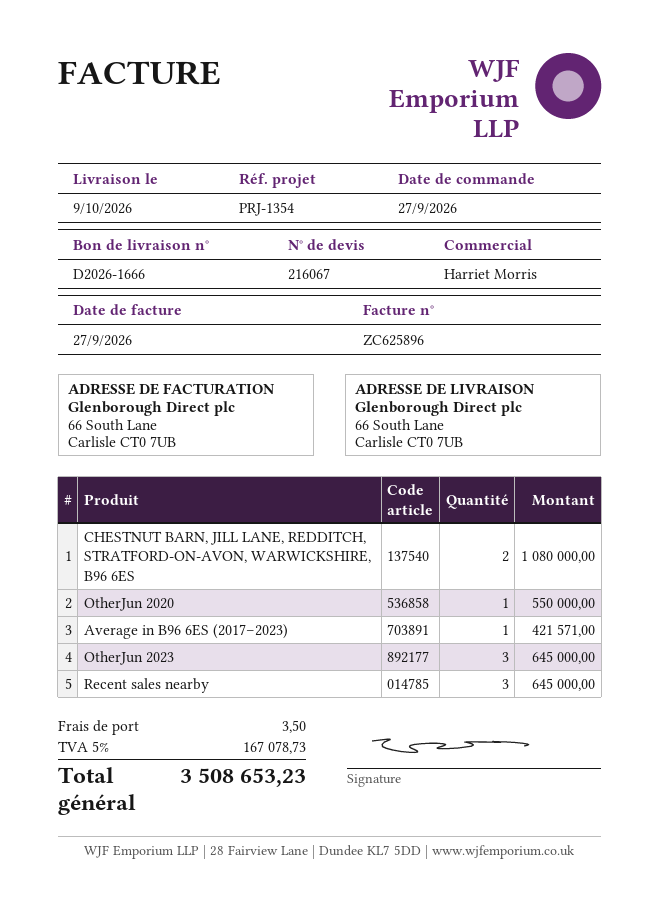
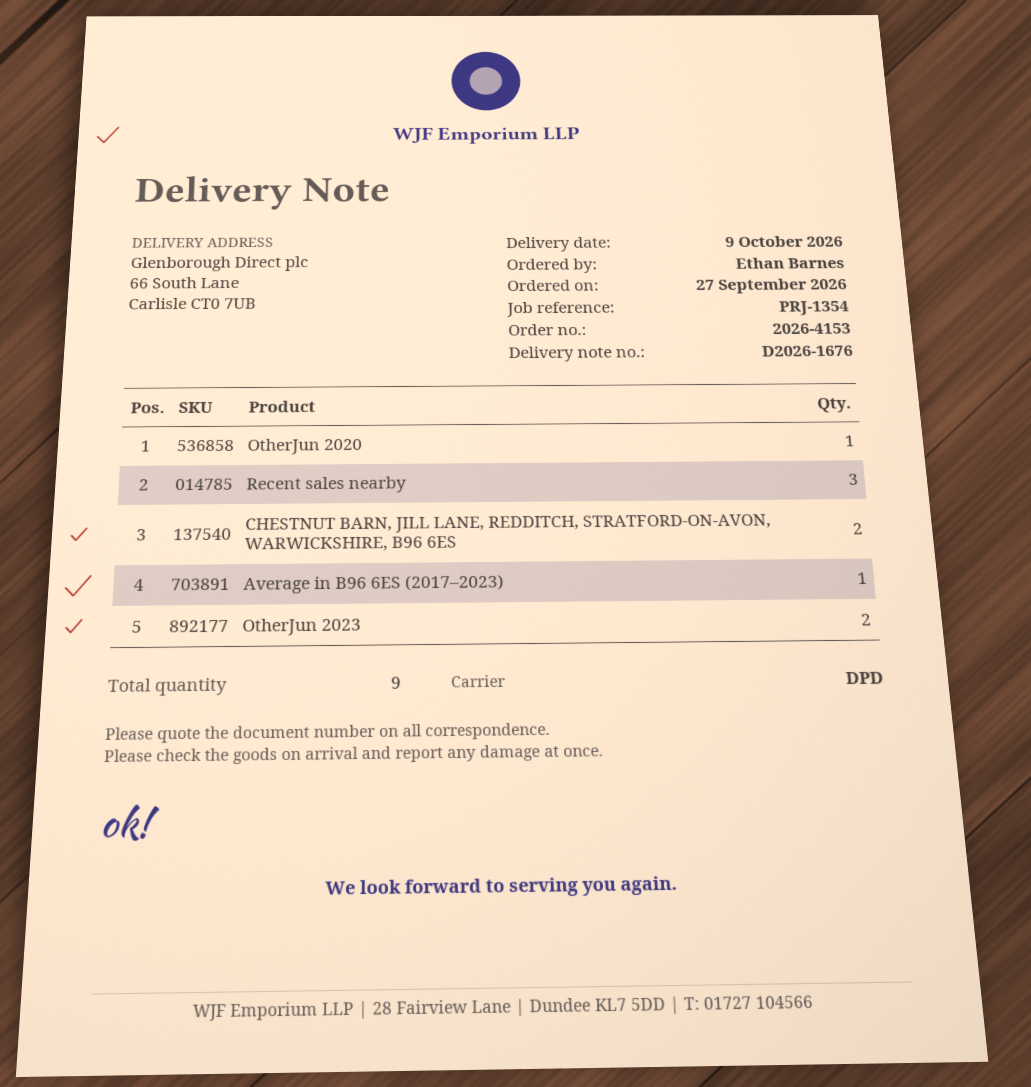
delivery note number: D2026-1666 -> D2026-1676
OtherJun 2023: 3 -> 2

